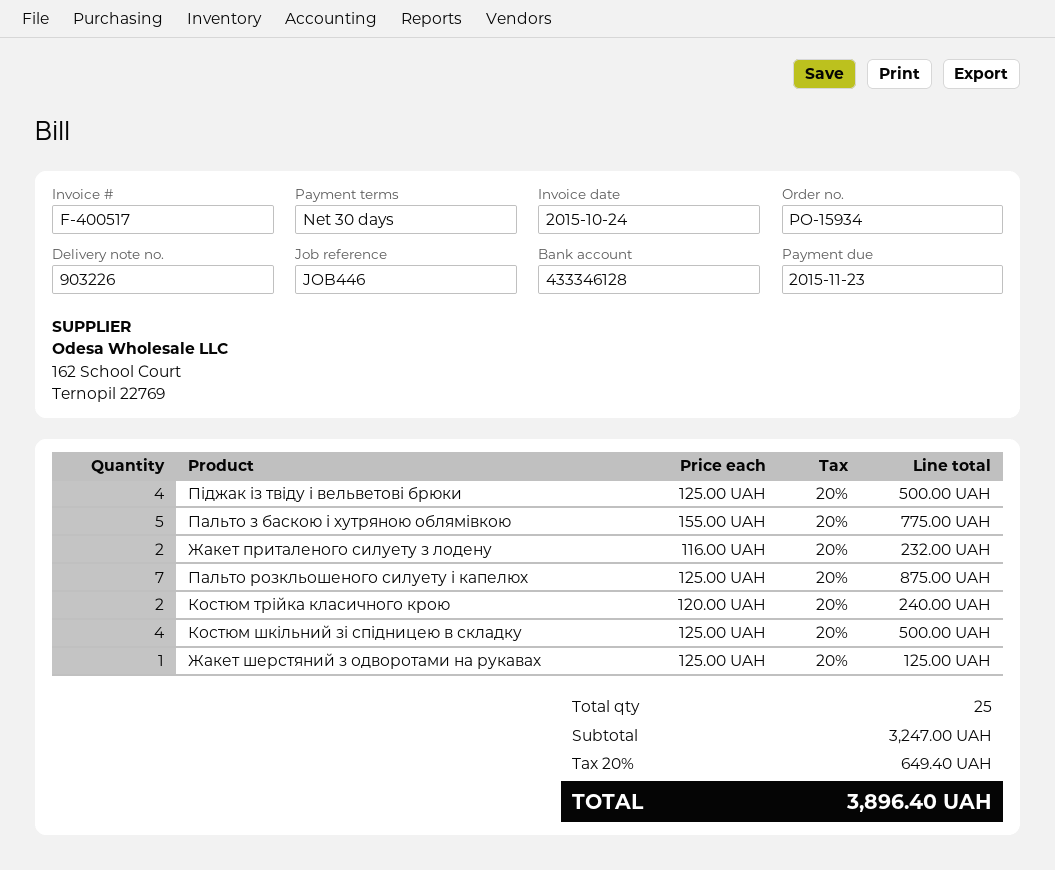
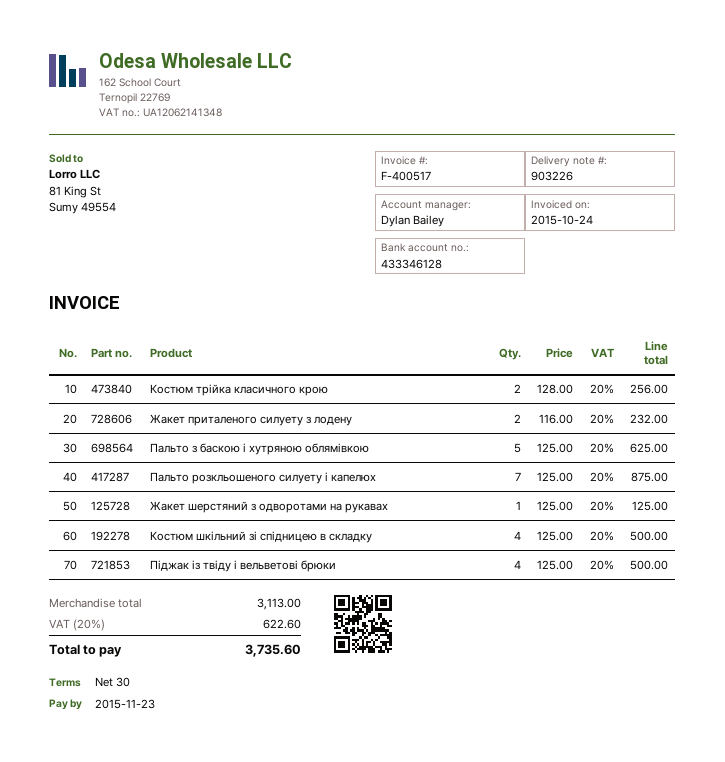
Пальто з баскою і хутряною облямівкою: 5 x 155.00 = 775.00 -> 5 x 125.00 = 625.00
Костюм трійка класичного крою: 2 x 120.00 = 240.00 -> 2 x 128.00 = 256.00
subtotal: 3247.00 -> 3113.00
tax: 20% = 649.40 -> 20% = 622.60
total: 3896.40 -> 3735.60

